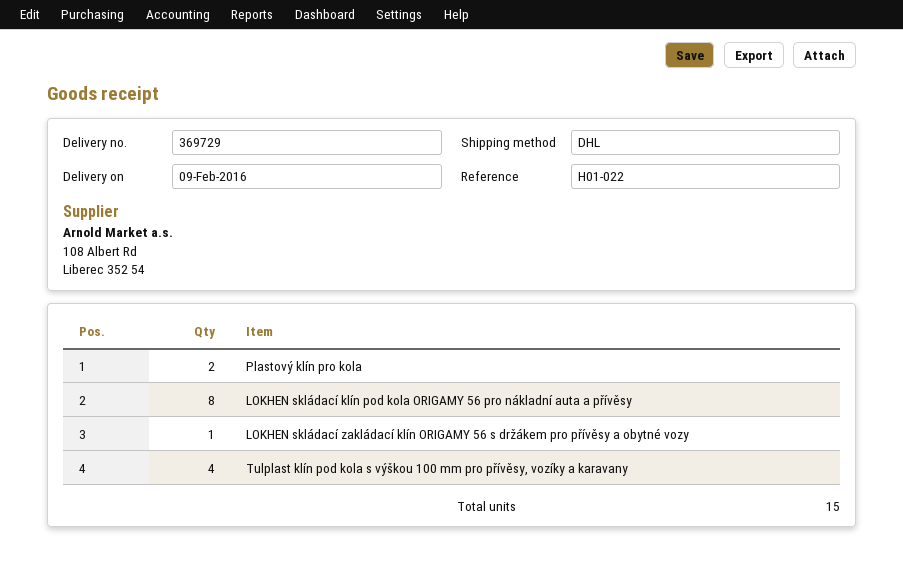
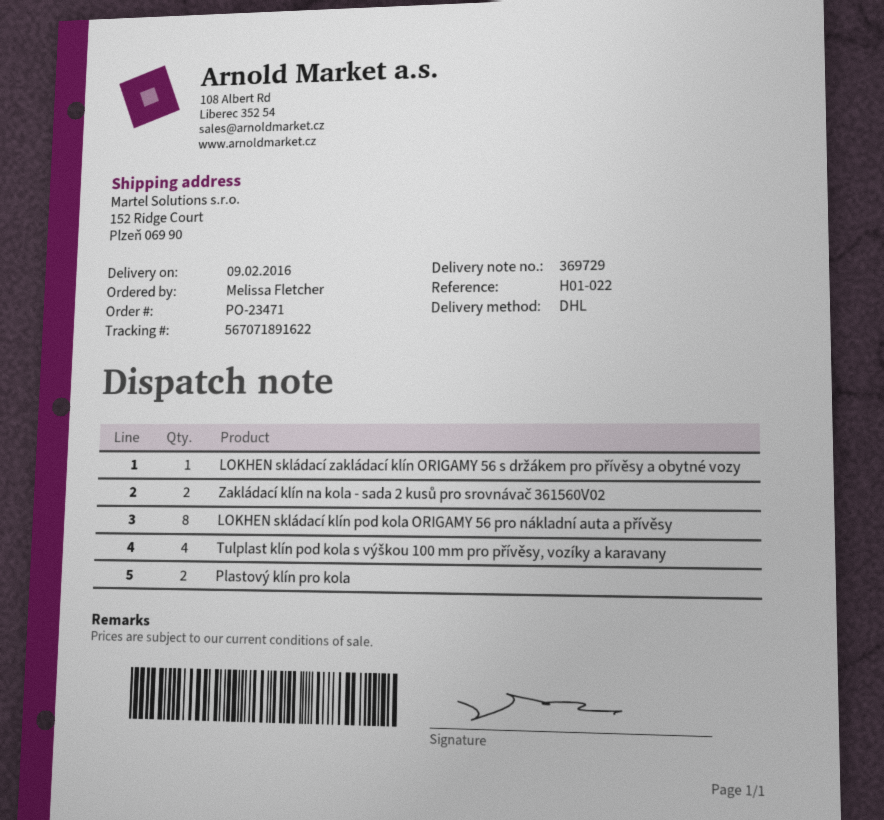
Zakládací klín na kola - sada 2 kusů pro srovnávač 361560V02: none -> 2

